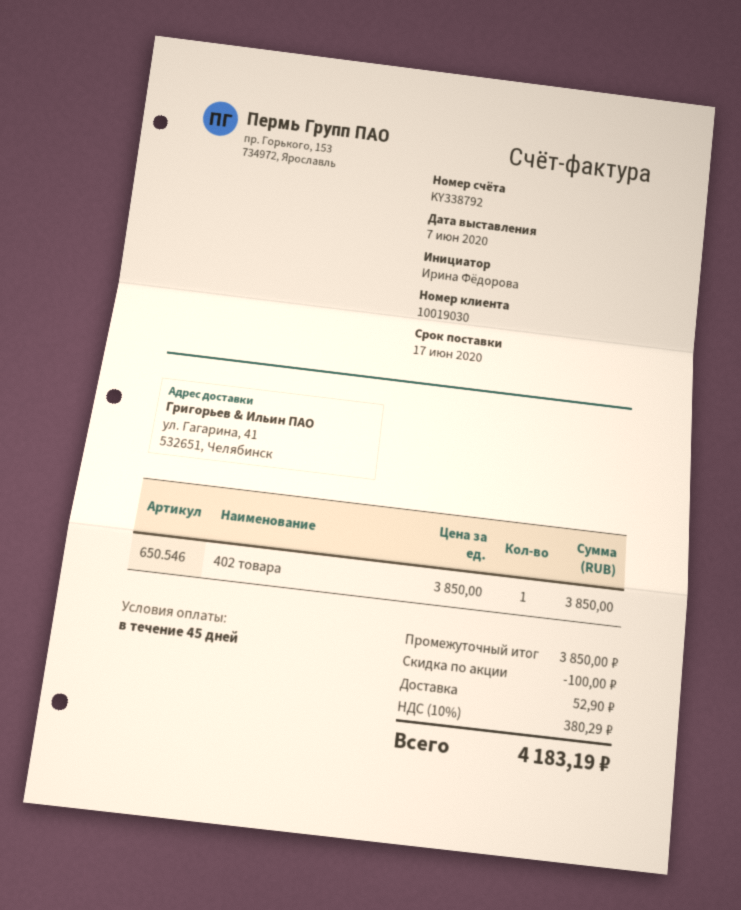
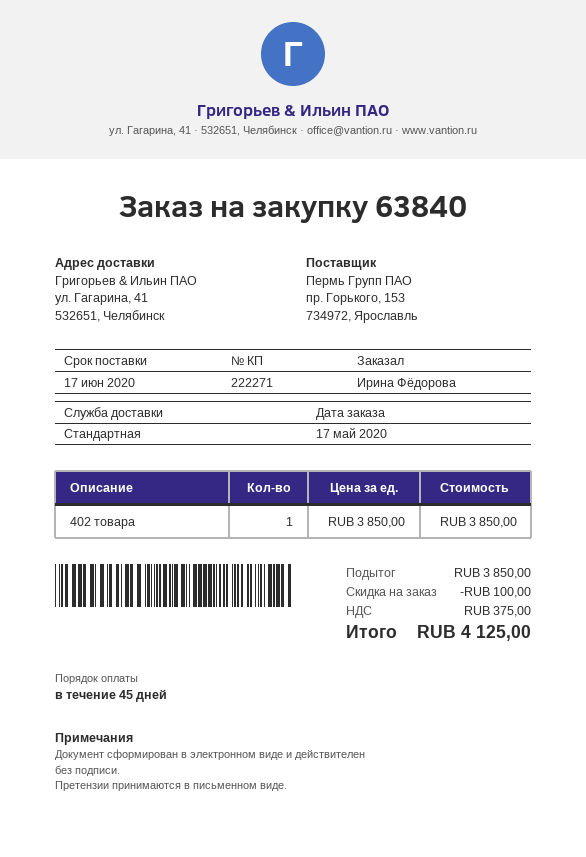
shipping: 52.90 -> none
tax: 380.29 -> 375.00
total: 4183.19 -> 4125.00

